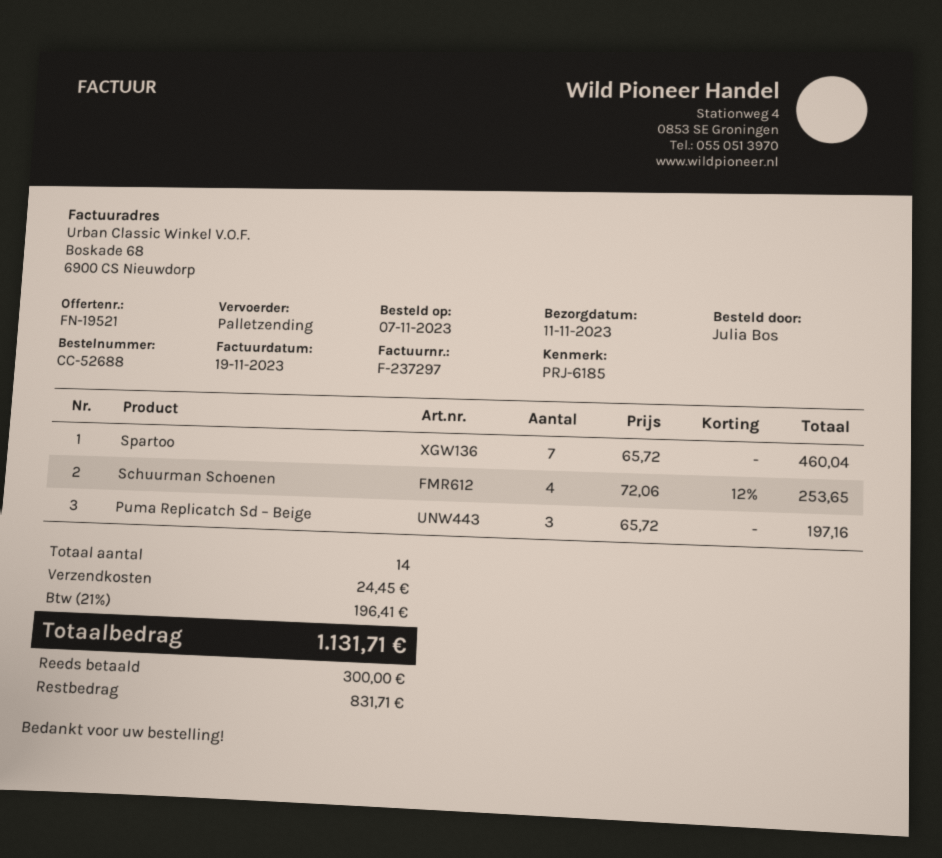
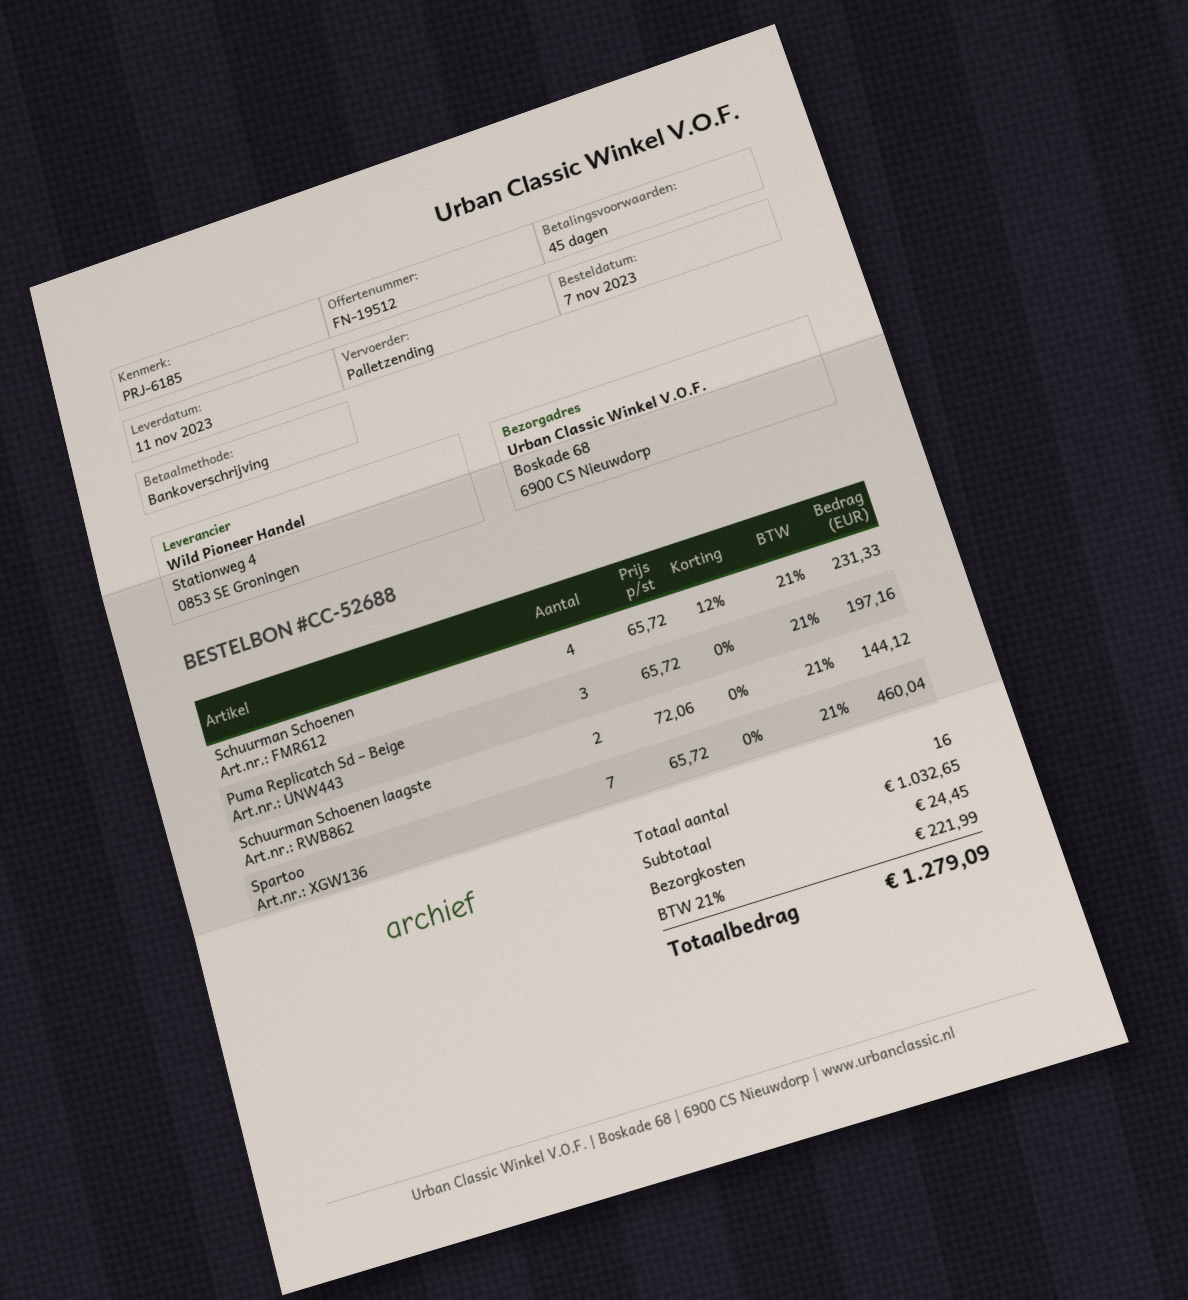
quote number: FN-19521 -> FN-19512
Schuurman Schoenen: 4 x 72.06 - 12% = 253.65 -> 4 x 65.72 - 12% = 231.33
Schuurman Schoenen laagste: none -> 2 x 72.06 = 144.12
total quantity: 14 -> 16
tax: 21% = 196.41 -> 21% = 221.99
total: 1131.71 -> 1279.09

